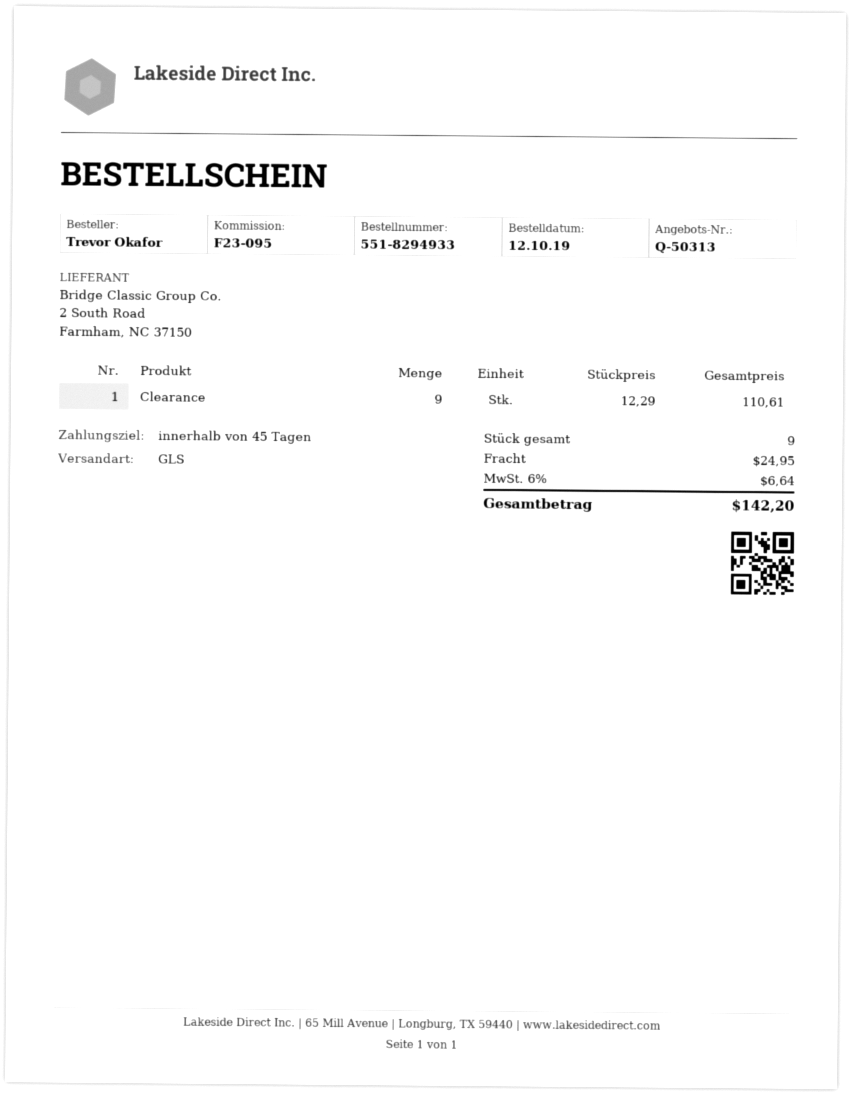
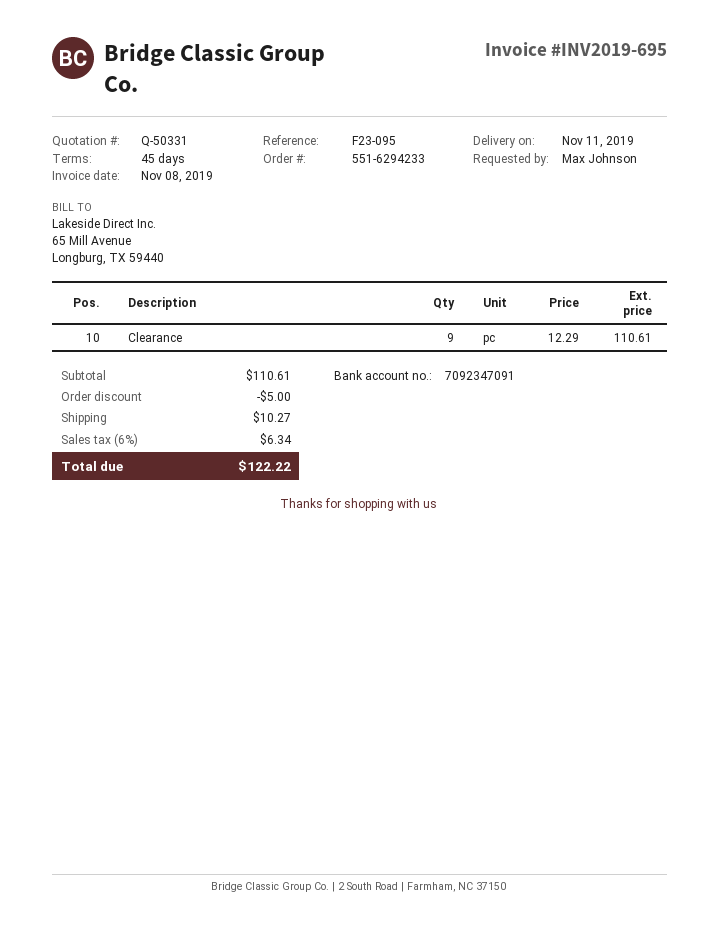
quote number: Q-50313 -> Q-50331
order number: 551-8294933 -> 551-6294233
ordered by: Trevor Okafor -> Max Johnson
discount: none -> 5.00
shipping: 24.95 -> 10.27
tax: 6% = 6.64 -> 6% = 6.34
total: 142.20 -> 122.22

